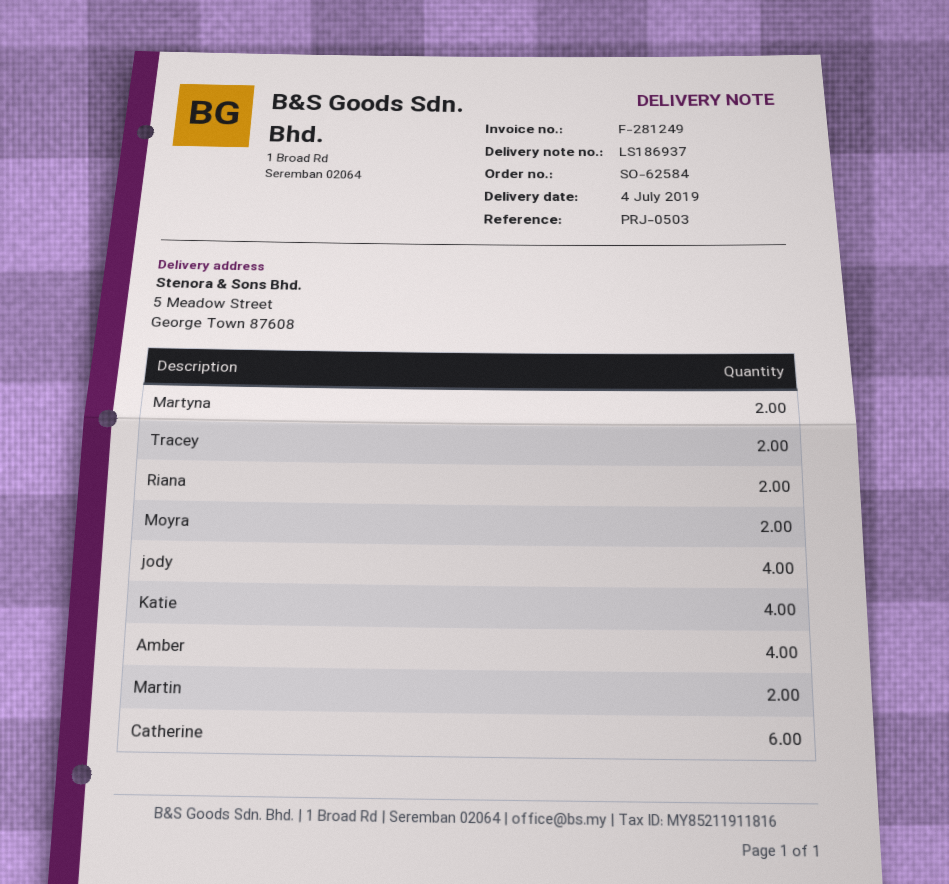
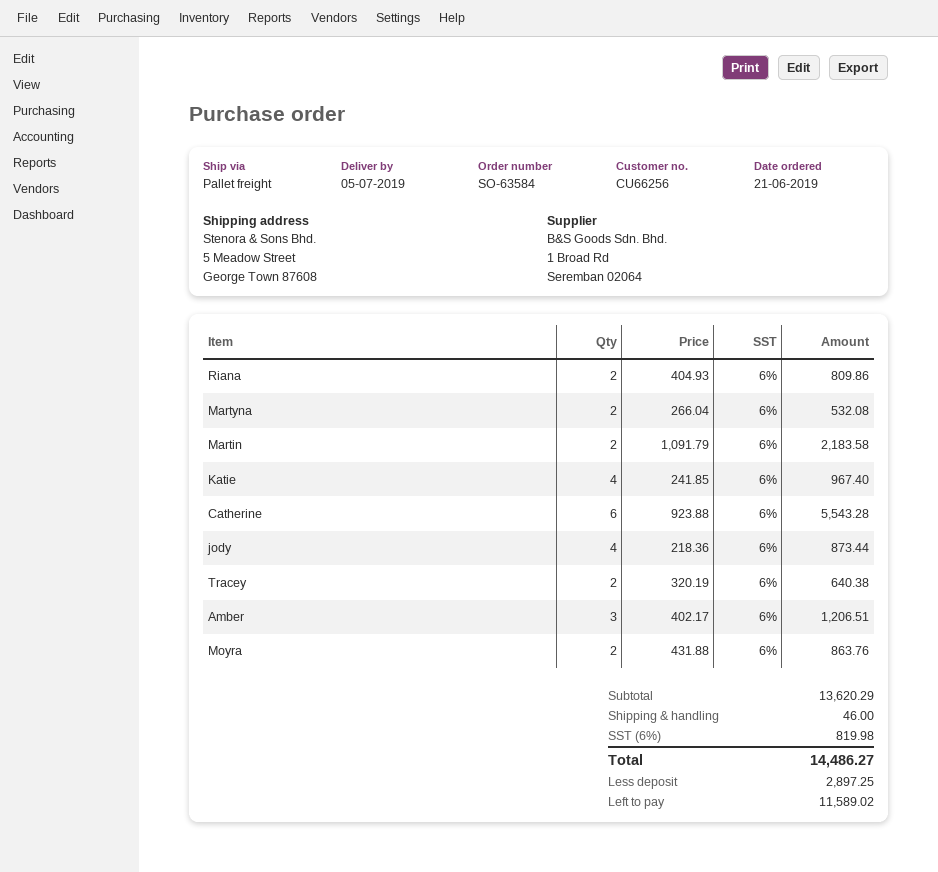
order number: SO-62584 -> SO-63584
delivery date: 2019-07-04 -> 2019-07-05
Amber: 4 -> 3

